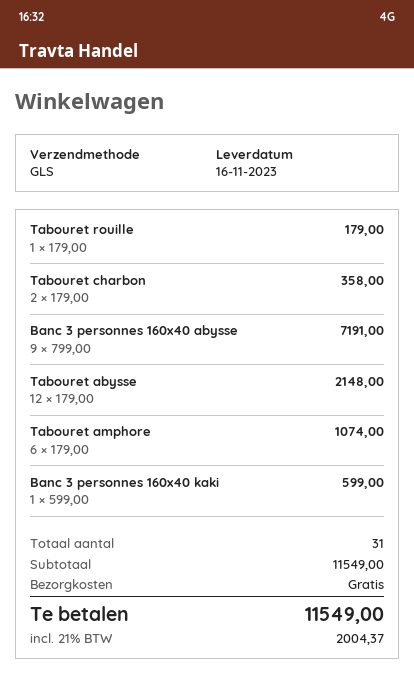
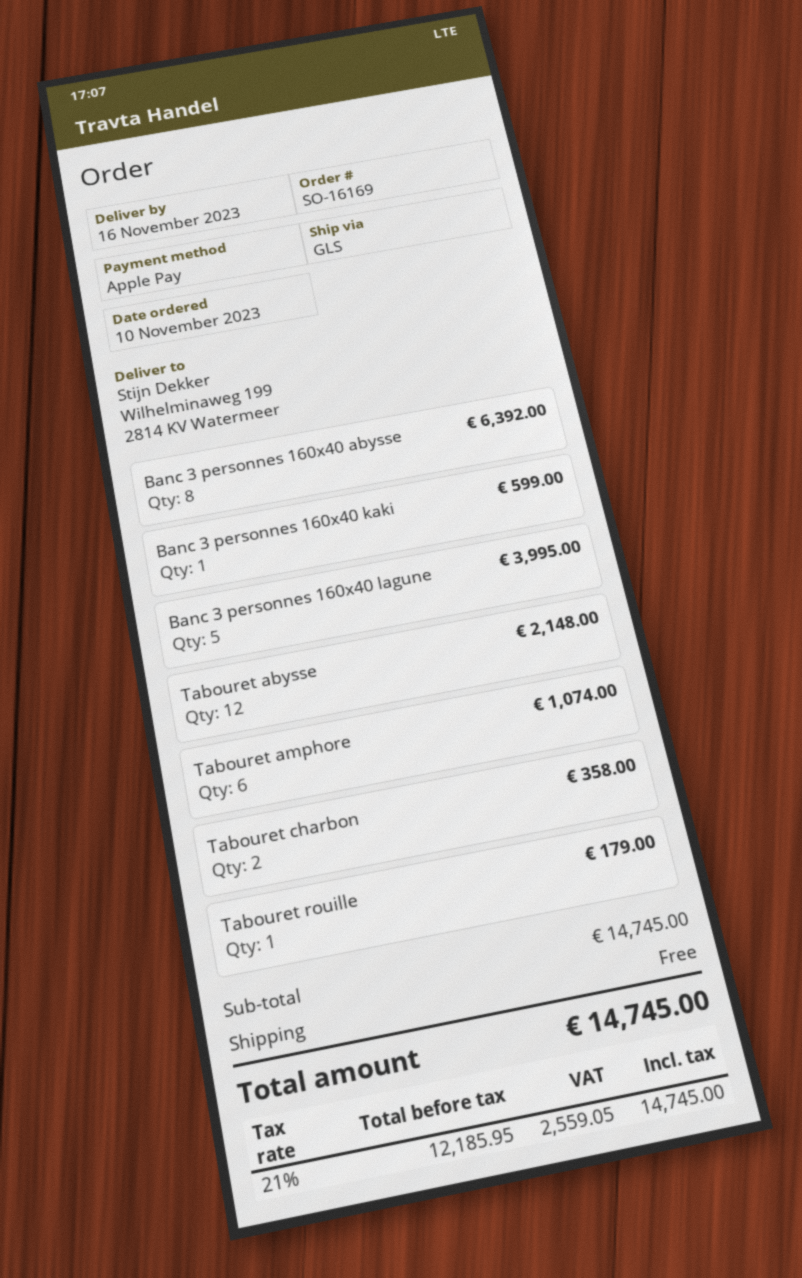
Banc 3 personnes 160x40 abysse: 9 for 7191.00 -> 8 for 6392.00
Banc 3 personnes 160x40 lagune: none -> 5 for 3995.00
subtotal: 11549.00 -> 14745.00
tax: 21% = 2004.37 -> 21% = 2559.05
total: 11549.00 -> 14745.00

